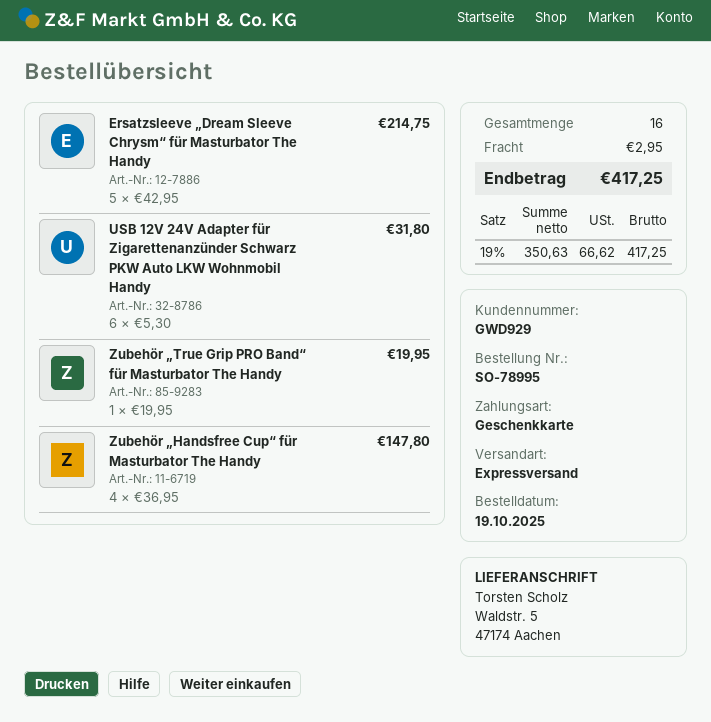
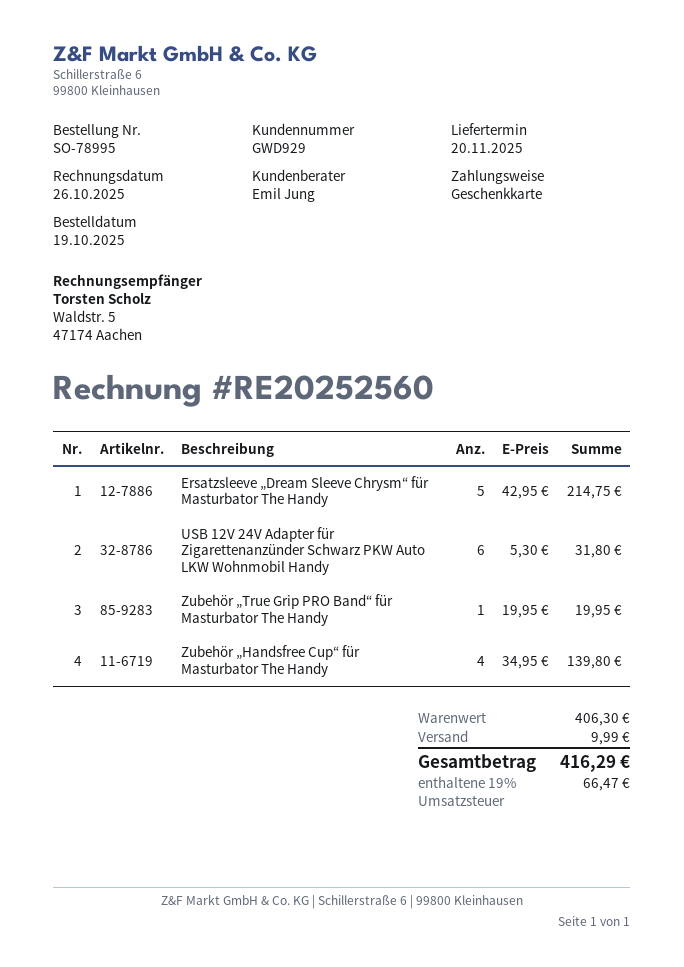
Zubehör „Handsfree Cup“ für Masturbator The Handy: 4 x 36.95 = 147.80 -> 4 x 34.95 = 139.80
shipping: 2.95 -> 9.99
tax: 19% = 66.62 -> 19% = 66.47
total: 417.25 -> 416.29

